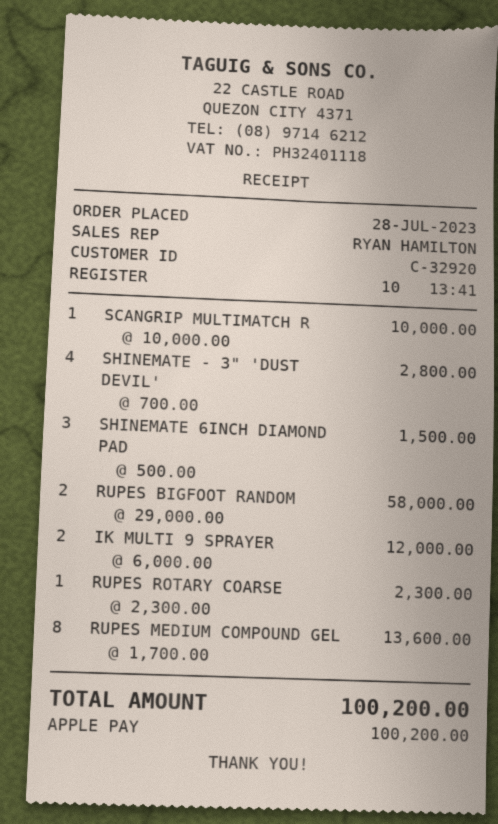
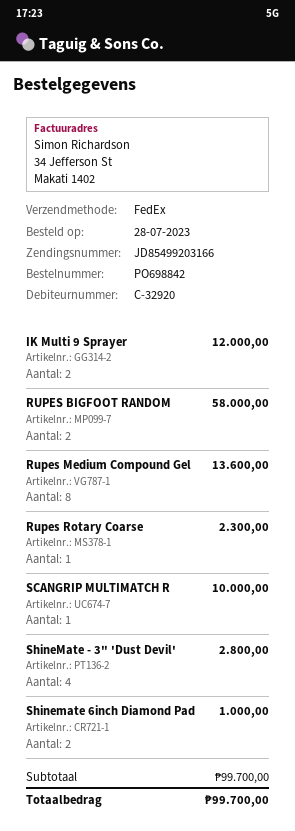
SHINEMATE 6INCH DIAMOND PAD: 3 for 1500.00 -> 2 for 1000.00
total: 100200.00 -> 99700.00

